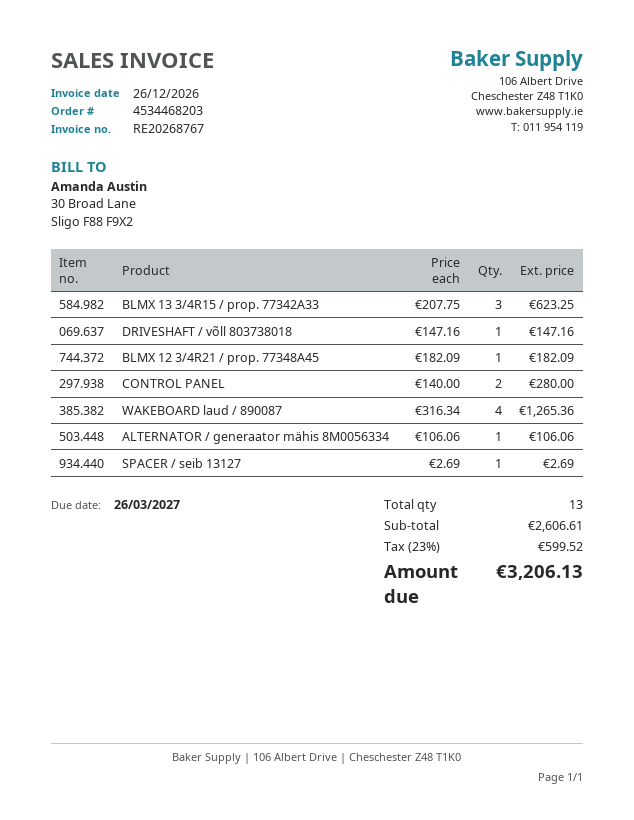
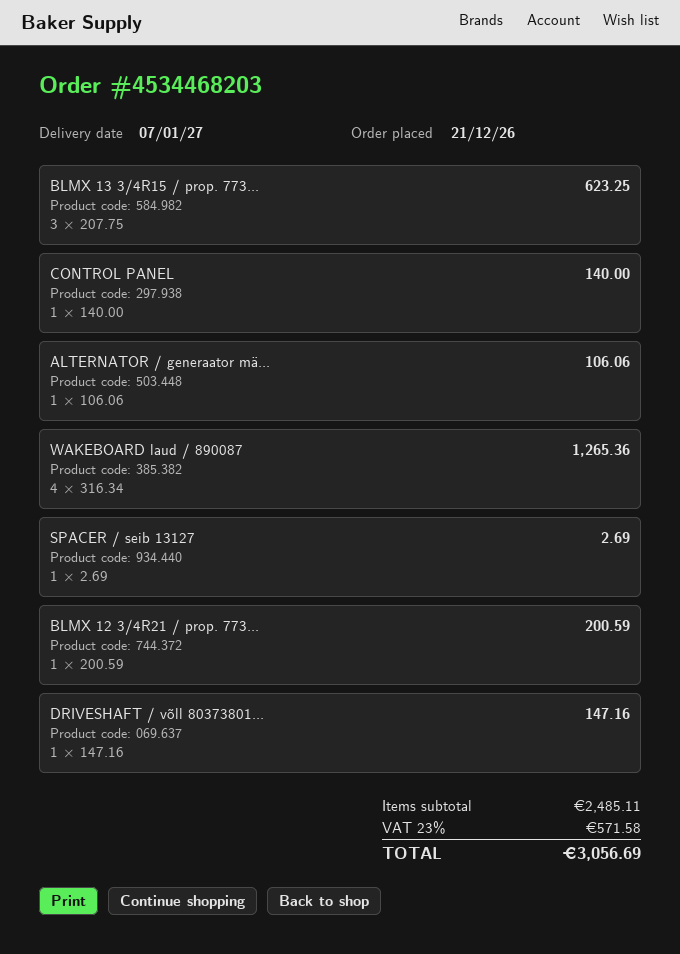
BLMX 12 3/4R21 / prop. 77348A45: 1 x 182.09 = 182.09 -> 1 x 200.59 = 200.59
CONTROL PANEL: 2 x 140.00 = 280.00 -> 1 x 140.00 = 140.00
subtotal: 2606.61 -> 2485.11
tax: 23% = 599.52 -> 23% = 571.58
total: 3206.13 -> 3056.69

